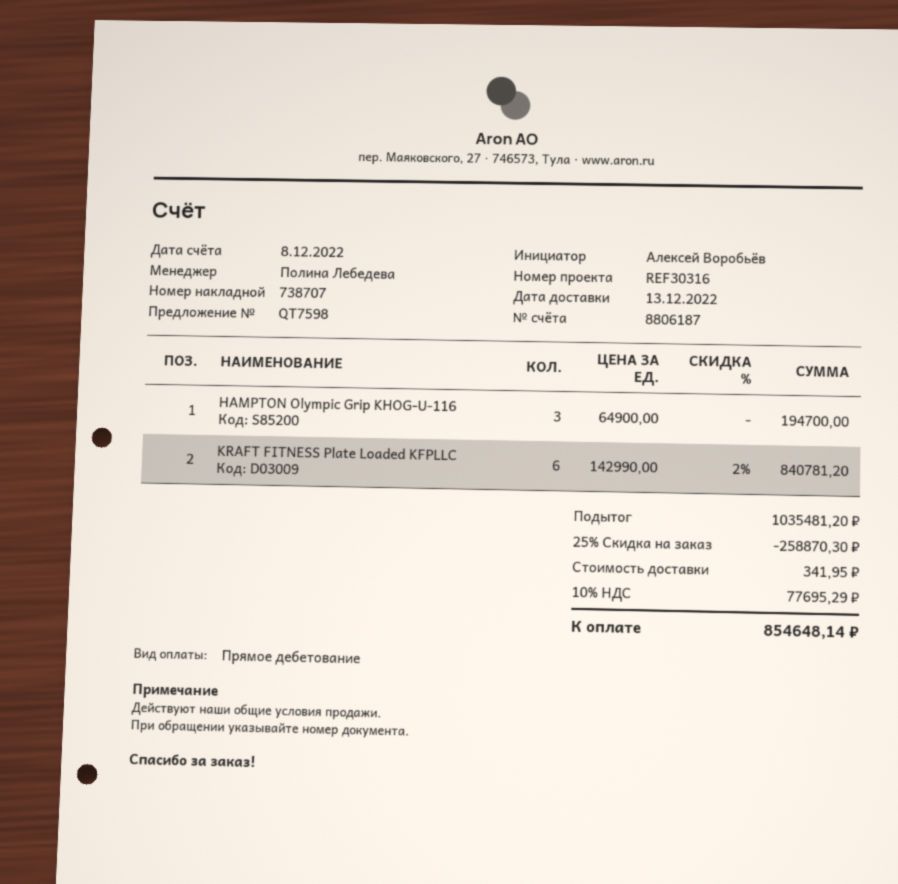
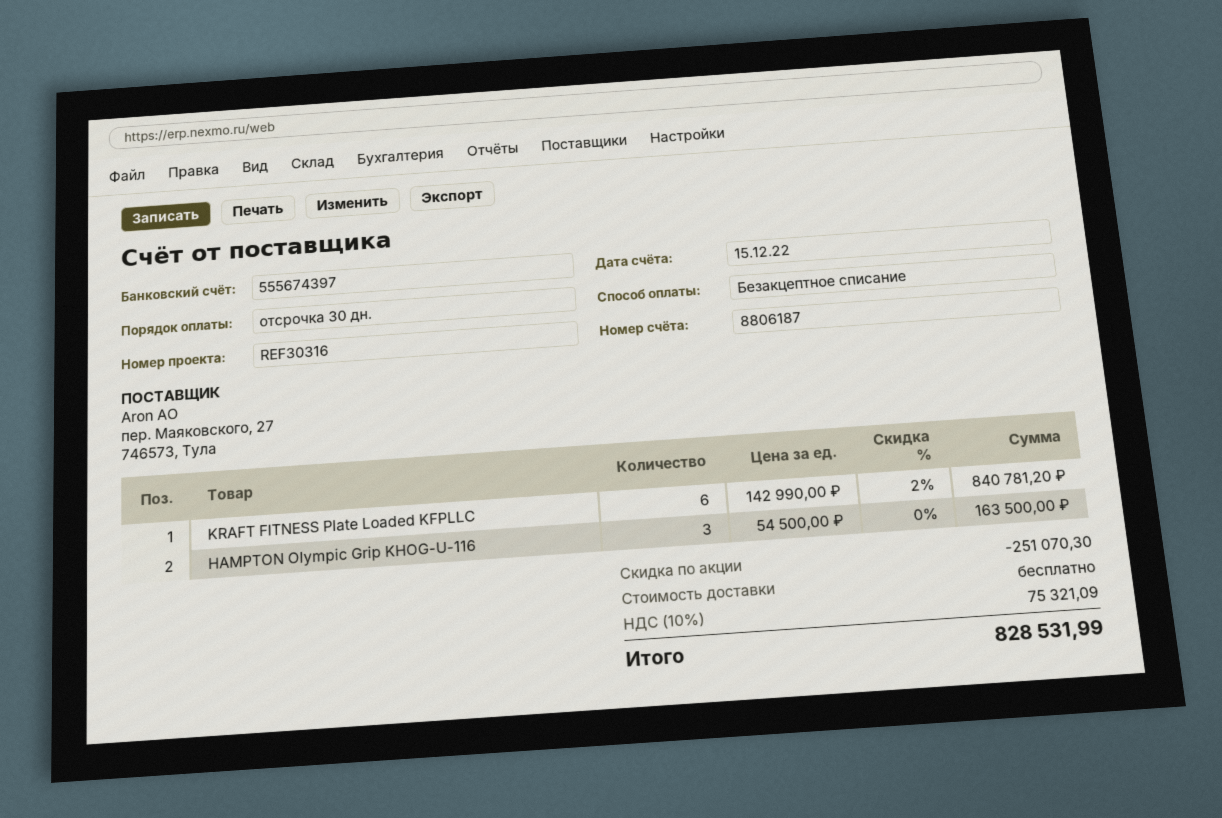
invoice date: 2022-12-08 -> 2022-12-15
HAMPTON Olympic Grip KHOG-U-116: 3 x 64900.00 = 194700.00 -> 3 x 54500.00 = 163500.00
discount: 258870.30 -> 251070.30
shipping: 341.95 -> 0.00
tax: 10% = 77695.29 -> 10% = 75321.09
total: 854648.14 -> 828531.99

